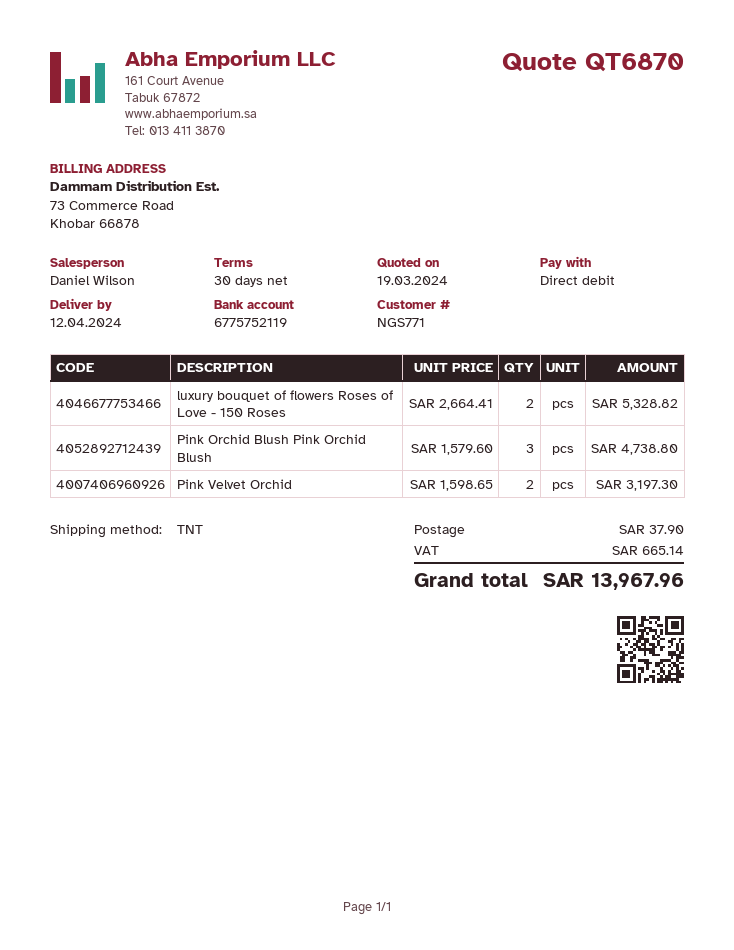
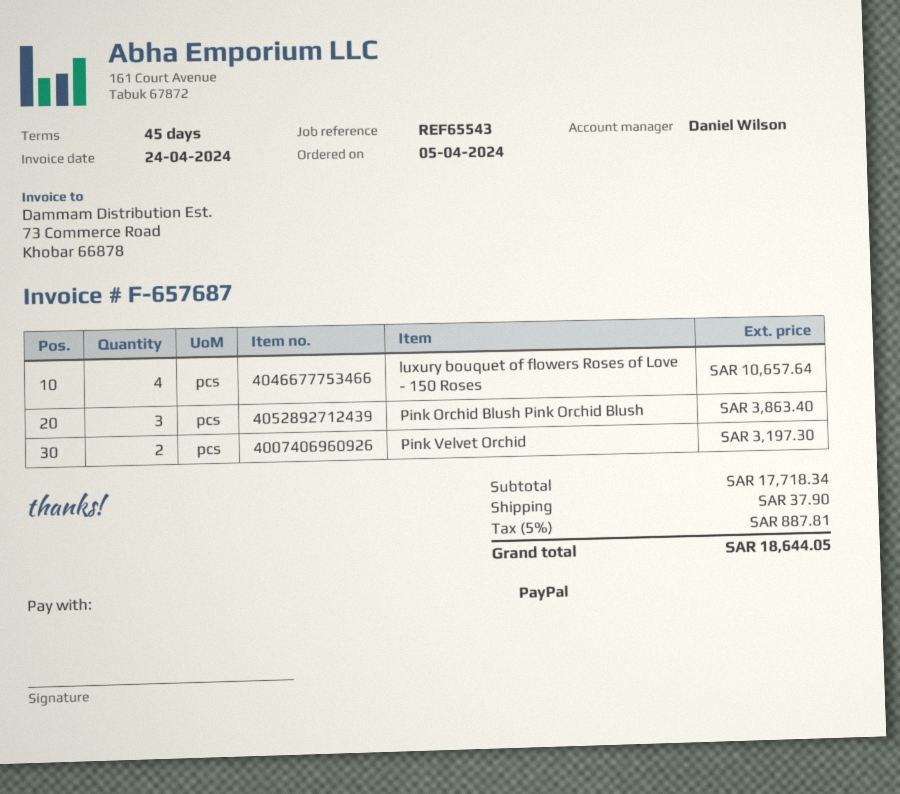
payment terms: 30 days -> 45 days
payment method: direct debit -> PayPal
luxury bouquet of flowers Roses of Love - 150 Roses: 2 for 5328.82 -> 4 for 10657.64
Pink Orchid Blush Pink Orchid Blush: 3 for 4738.80 -> 3 for 3863.40
tax: 665.14 -> 887.81
total: 13967.96 -> 18644.05

